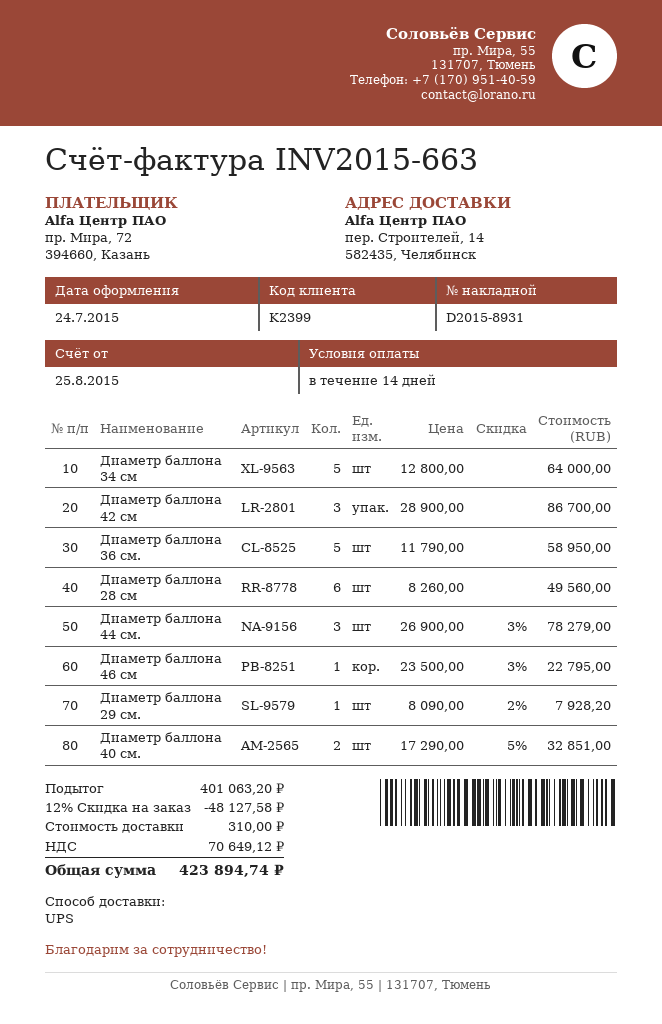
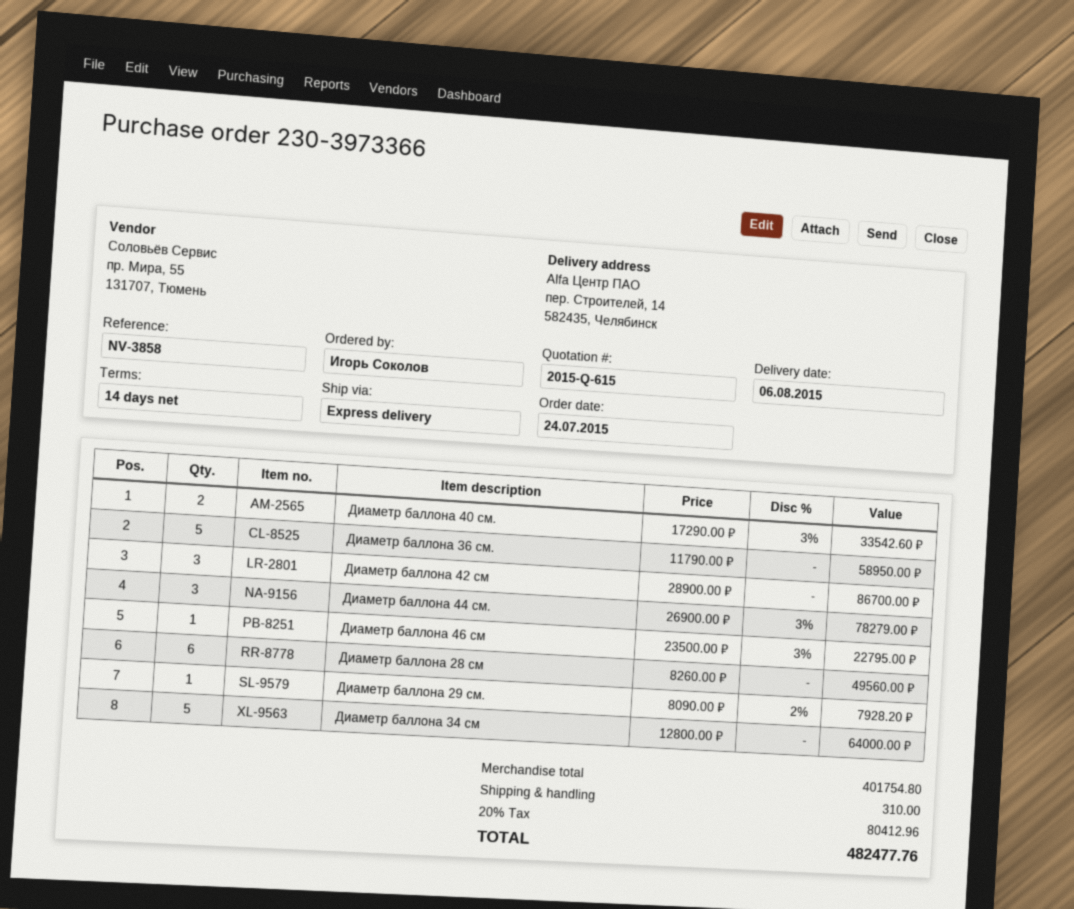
shipping method: UPS -> express
Диаметр баллона 40 см.: 2 x 17290.00 - 5% = 32851.00 -> 2 x 17290.00 - 3% = 33542.60
subtotal: 401063.20 -> 401754.80
discount: 12% = 48127.58 -> none
tax: 70649.12 -> 80412.96
total: 423894.74 -> 482477.76

